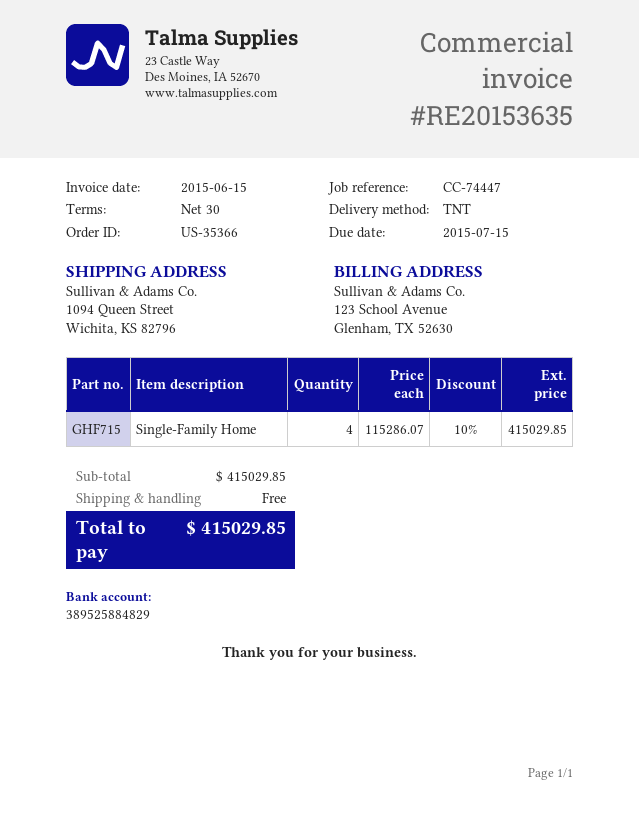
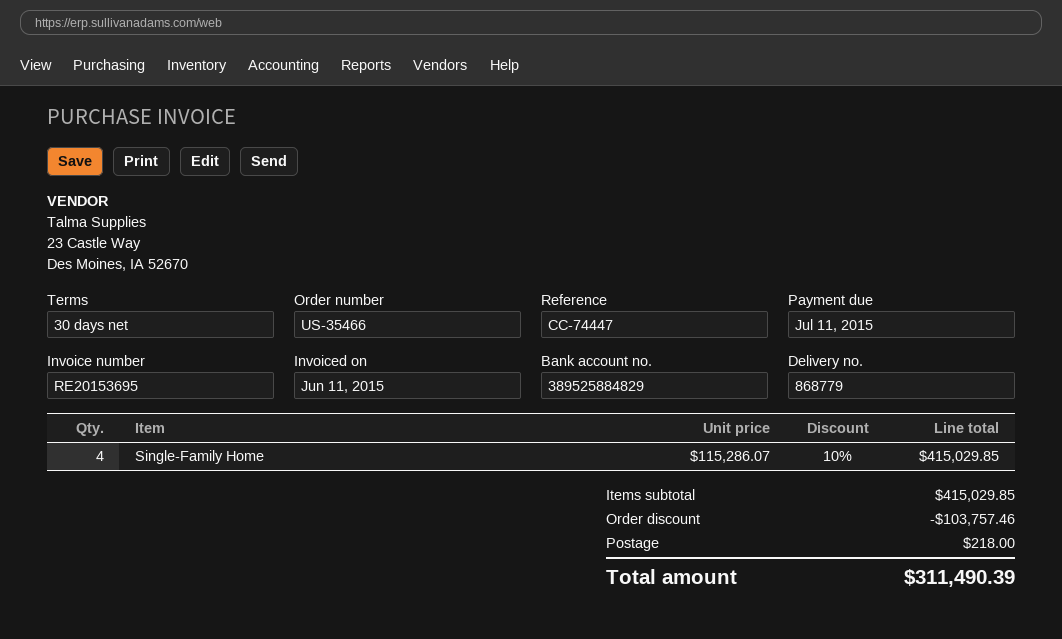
order number: US-35366 -> US-35466
invoice number: RE20153635 -> RE20153695
invoice date: 2015-06-15 -> 2015-06-11
due date: 2015-07-15 -> 2015-07-11
discount: none -> 103757.46
shipping: 0.00 -> 218.00
total: 415029.85 -> 311490.39

